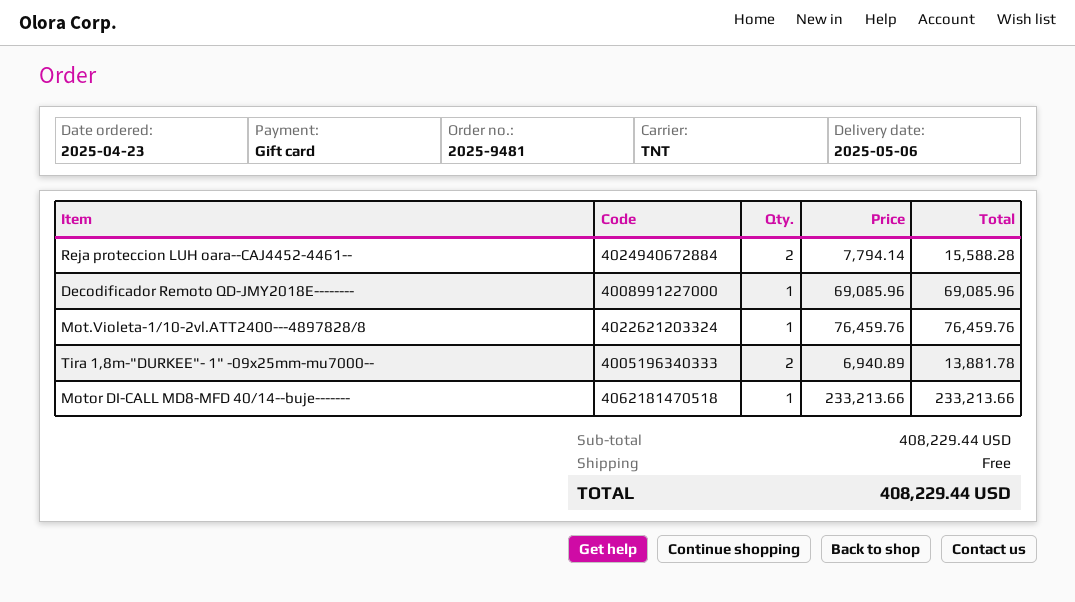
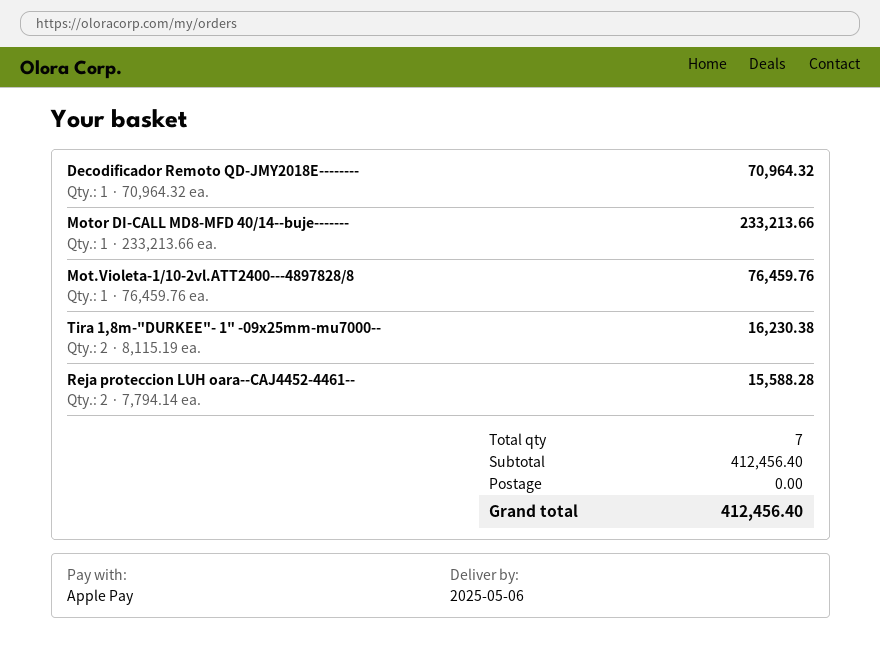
payment method: gift card -> Apple Pay
Decodificador Remoto QD-JMY2018E--------: 1 x 69085.96 = 69085.96 -> 1 x 70964.32 = 70964.32
Tira 1,8m-"DURKEE"- 1" -09x25mm-mu7000--: 2 x 6940.89 = 13881.78 -> 2 x 8115.19 = 16230.38
subtotal: 408229.44 -> 412456.40
total: 408229.44 -> 412456.40

